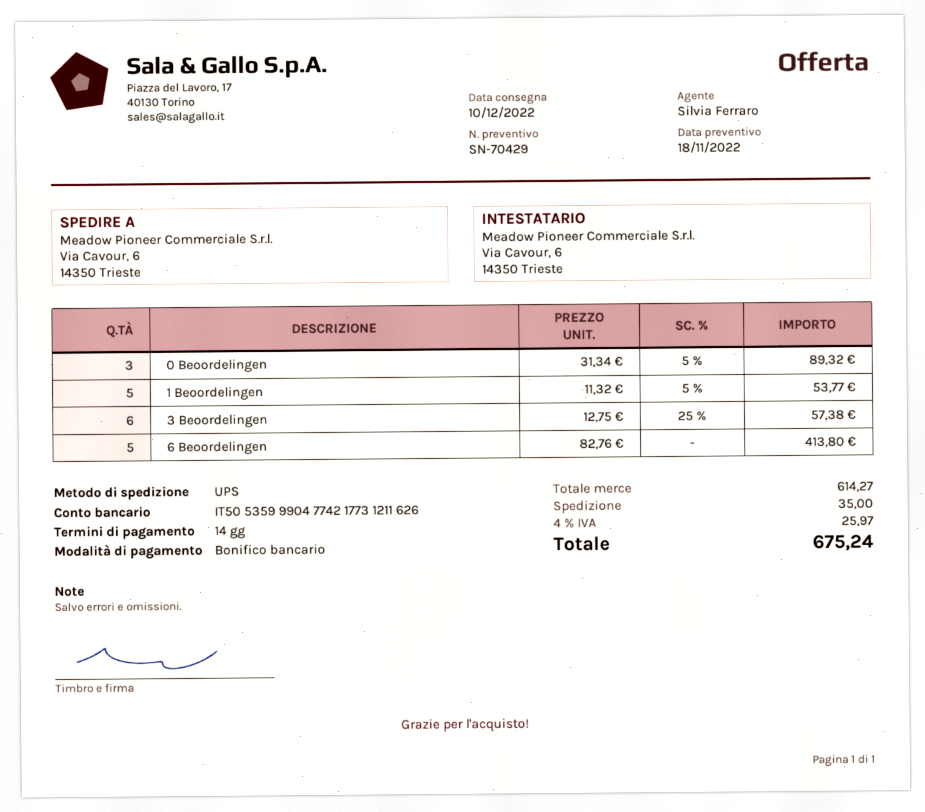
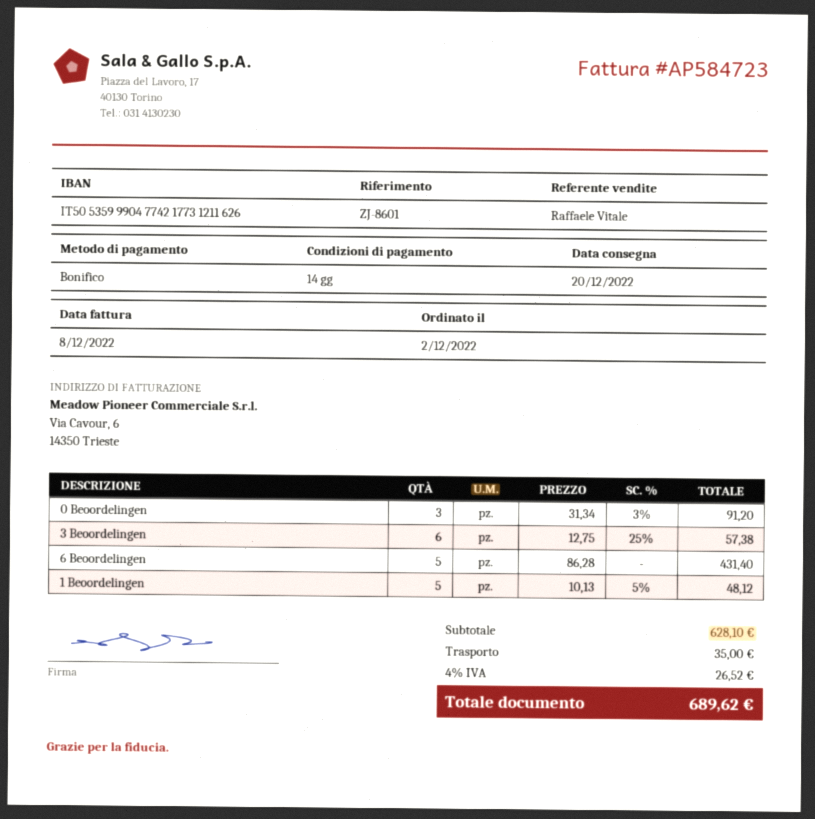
delivery date: 2022-12-10 -> 2022-12-20
sales rep: Silvia Ferraro -> Raffaele Vitale
0 Beoordelingen: 3 x 31.34 - 5% = 89.32 -> 3 x 31.34 - 3% = 91.20
1 Beoordelingen: 5 x 11.32 - 5% = 53.77 -> 5 x 10.13 - 5% = 48.12
6 Beoordelingen: 5 x 82.76 = 413.80 -> 5 x 86.28 = 431.40
subtotal: 614.27 -> 628.10
tax: 4% = 25.97 -> 4% = 26.52
total: 675.24 -> 689.62

